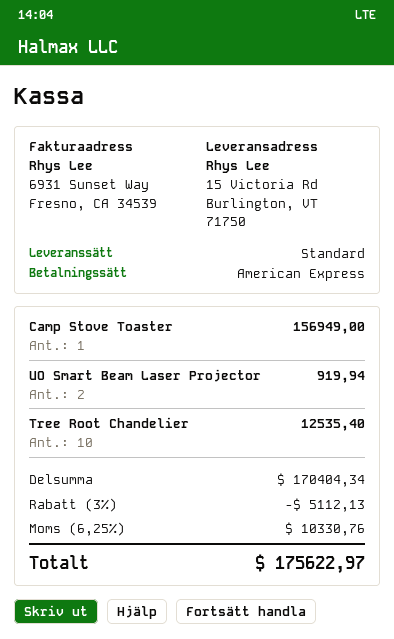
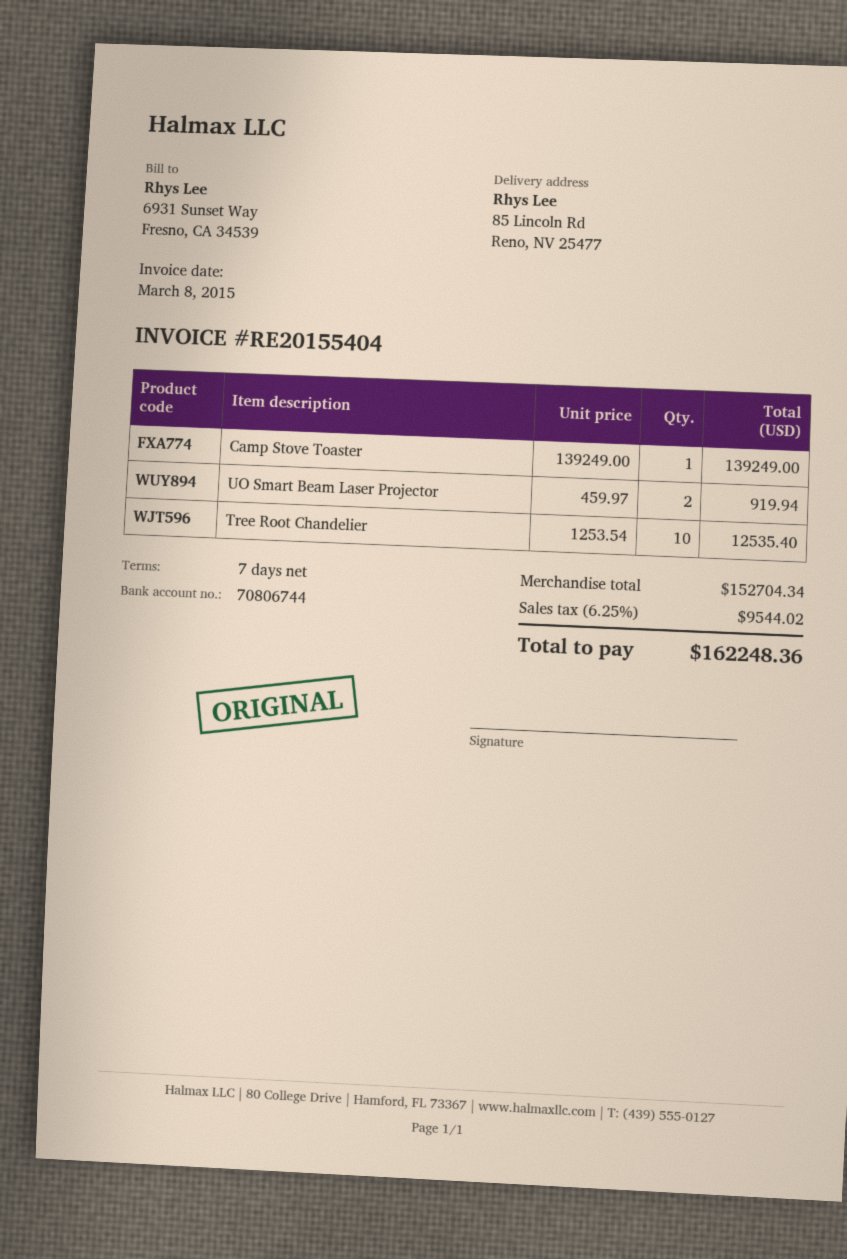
ship to: 15 Victoria Rd, Burlington, VT 71750 -> 85 Lincoln Rd, Reno, NV 25477
Camp Stove Toaster: 1 for 156949.00 -> 1 for 139249.00
subtotal: 170404.34 -> 152704.34
discount: 3% = 5112.13 -> none
tax: 6.25% = 10330.76 -> 6.25% = 9544.02
total: 175622.97 -> 162248.36

